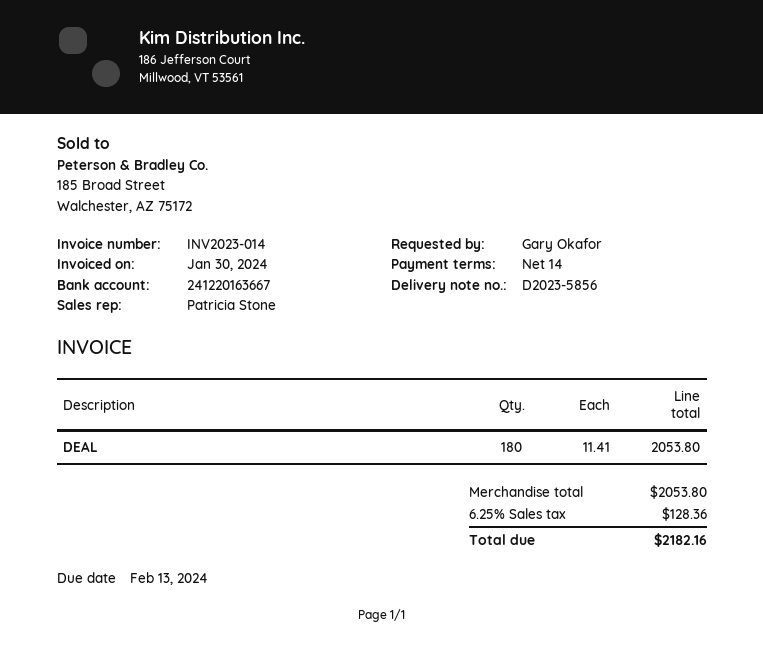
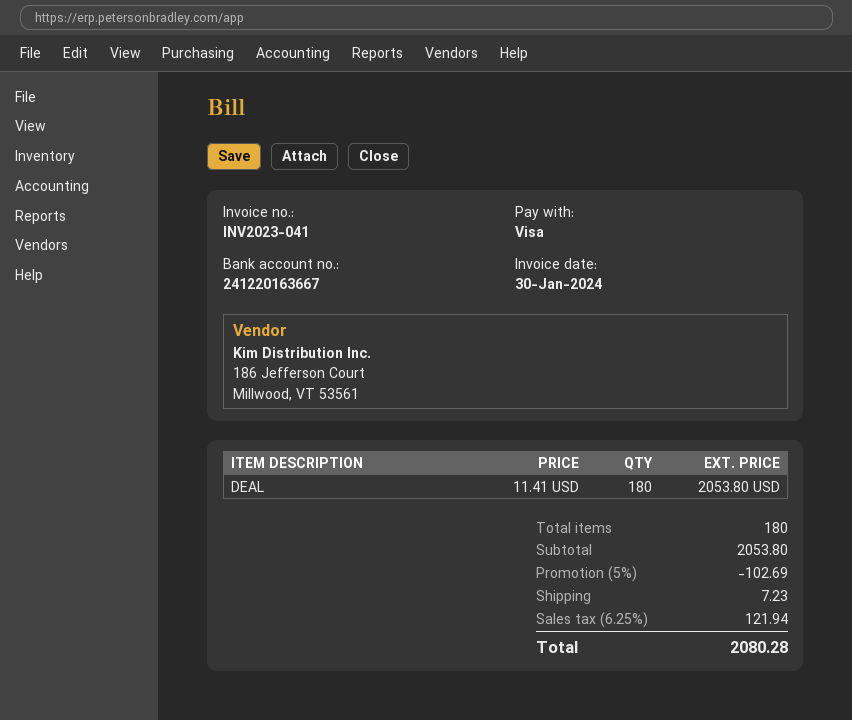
invoice number: INV2023-014 -> INV2023-041
discount: none -> 5% = 102.69
shipping: none -> 7.23
tax: 6.25% = 128.36 -> 6.25% = 121.94
total: 2182.16 -> 2080.28

